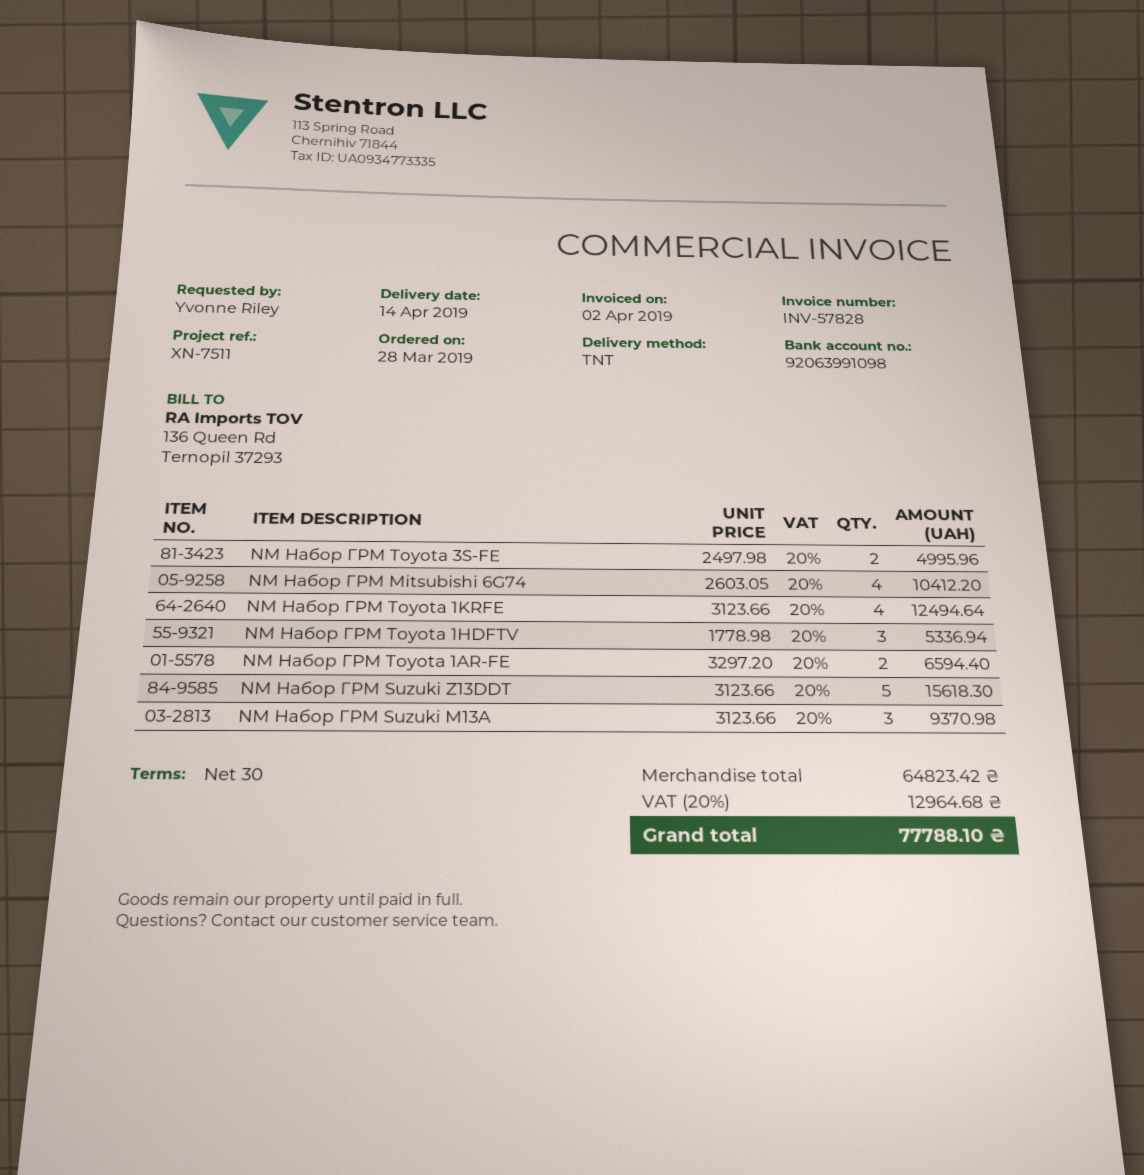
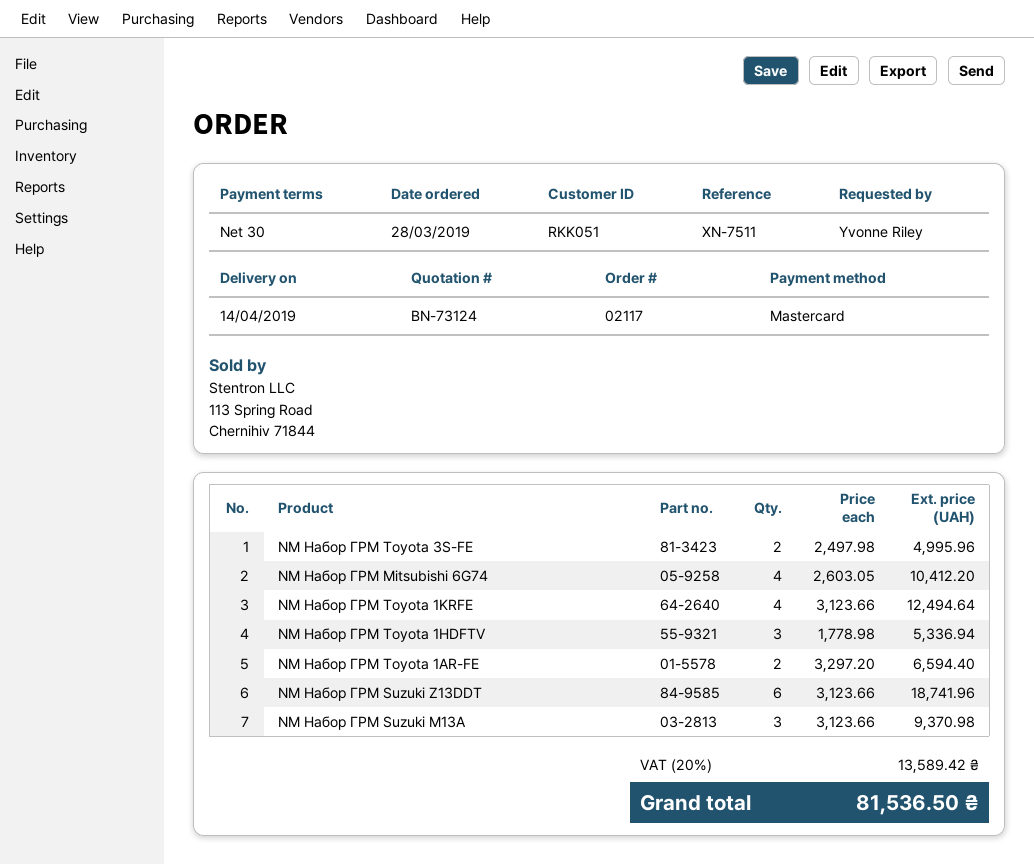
NM Набор ГРМ Suzuki Z13DDT: 5 x 3123.66 = 15618.30 -> 6 x 3123.66 = 18741.96
tax: 20% = 12964.68 -> 20% = 13589.42
total: 77788.10 -> 81536.50

